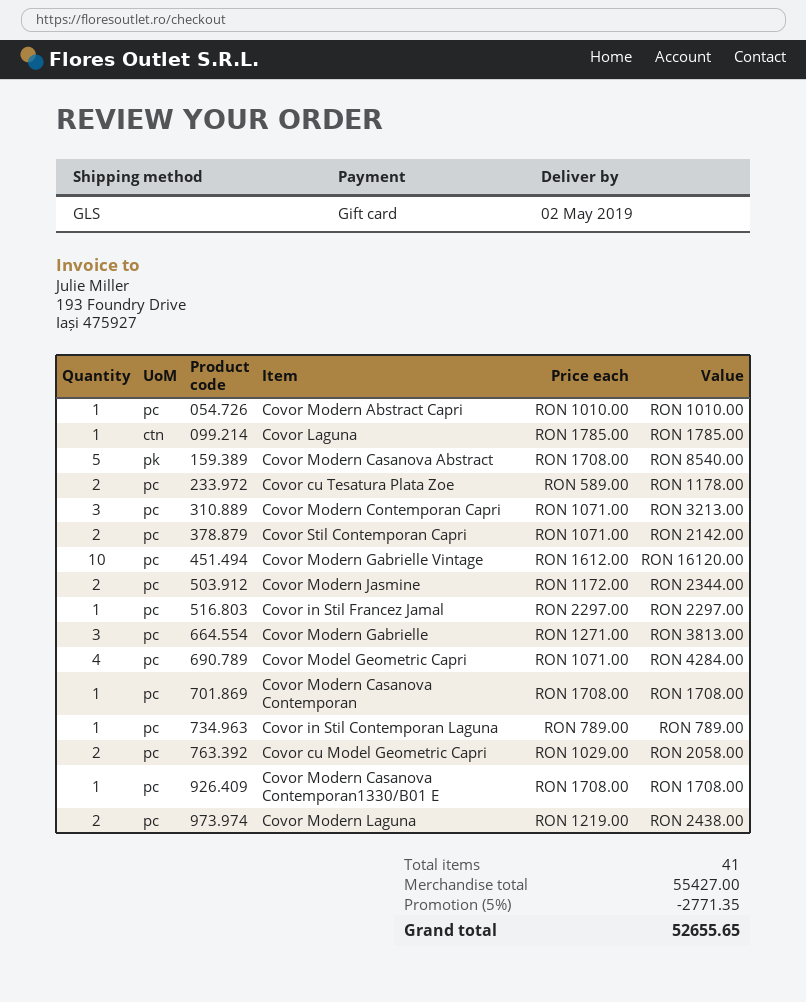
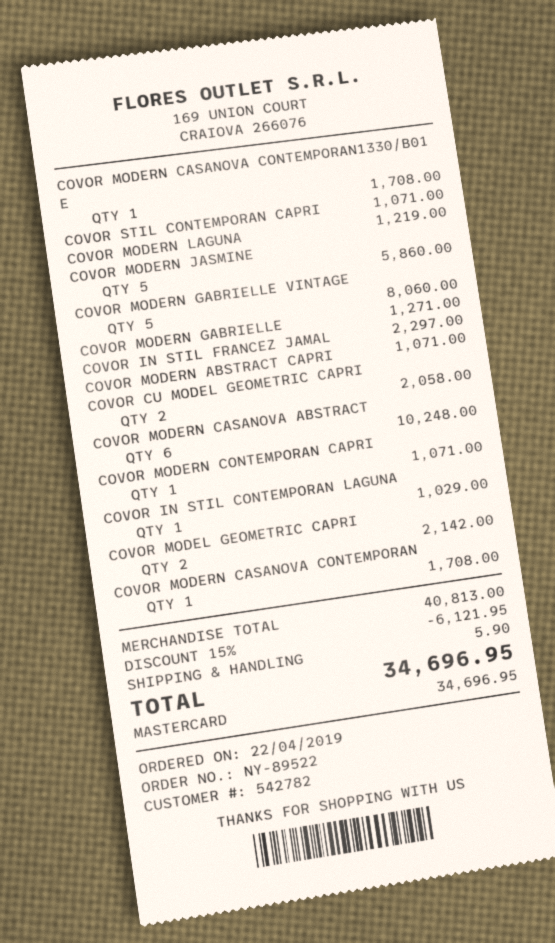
payment method: gift card -> Mastercard
Covor Modern Abstract Capri: 1 for 1010.00 -> 1 for 1071.00
Covor Laguna: 1 for 1785.00 -> none
Covor Modern Casanova Abstract: 5 for 8540.00 -> 6 for 10248.00
Covor cu Tesatura Plata Zoe: 2 for 1178.00 -> none
Covor Modern Contemporan Capri: 3 for 3213.00 -> 1 for 1071.00
Covor Stil Contemporan Capri: 2 for 2142.00 -> 1 for 1071.00
Covor Modern Gabrielle Vintage: 10 for 16120.00 -> 5 for 8060.00
Covor Modern Jasmine: 2 for 2344.00 -> 5 for 5860.00
Covor Modern Gabrielle: 3 for 3813.00 -> 1 for 1271.00
Covor Model Geometric Capri: 4 for 4284.00 -> 2 for 2142.00
Covor in Stil Contemporan Laguna: 1 for 789.00 -> 1 for 1029.00
Covor Modern Laguna: 2 for 2438.00 -> 1 for 1219.00
subtotal: 55427.00 -> 40813.00
discount: 5% = 2771.35 -> 15% = 6121.95
shipping: none -> 5.90
total: 52655.65 -> 34696.95

